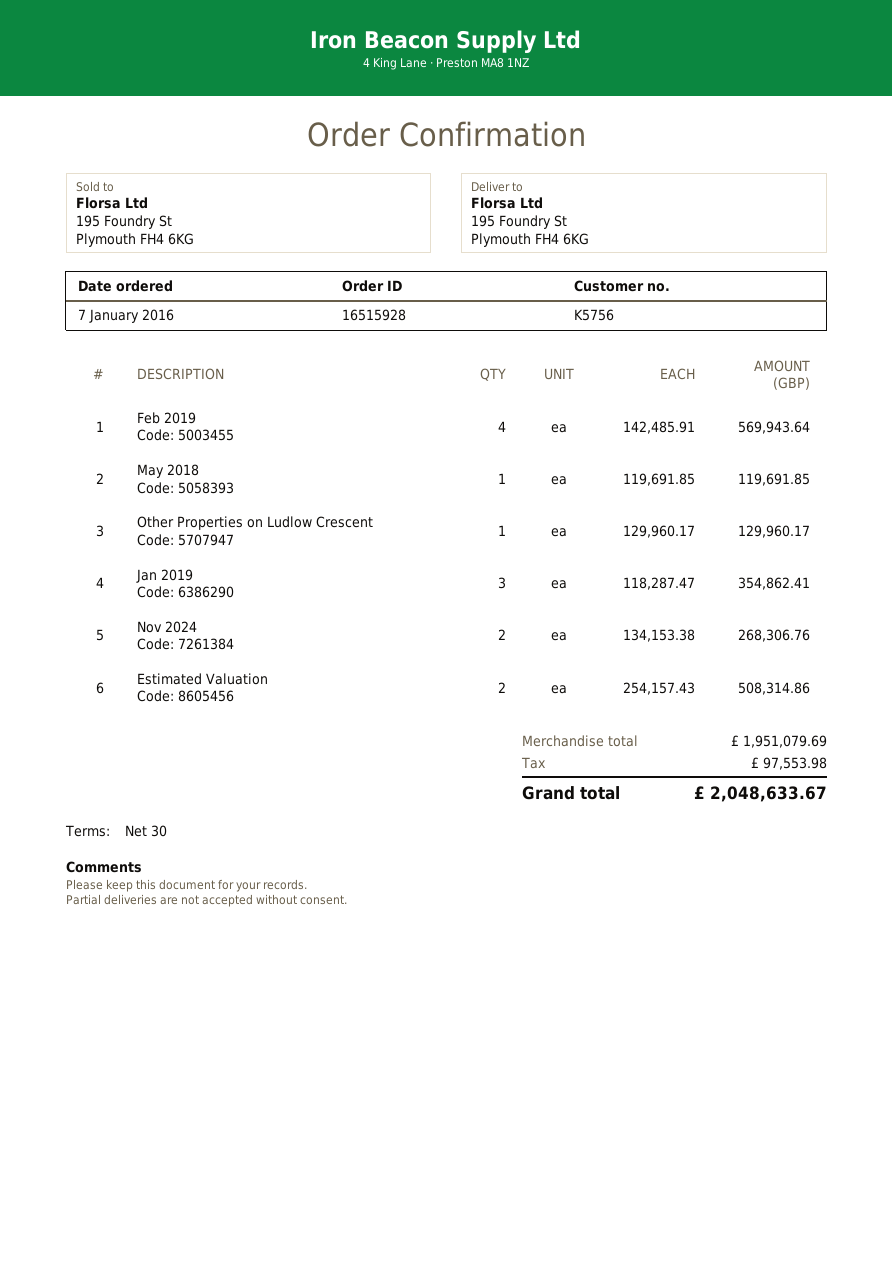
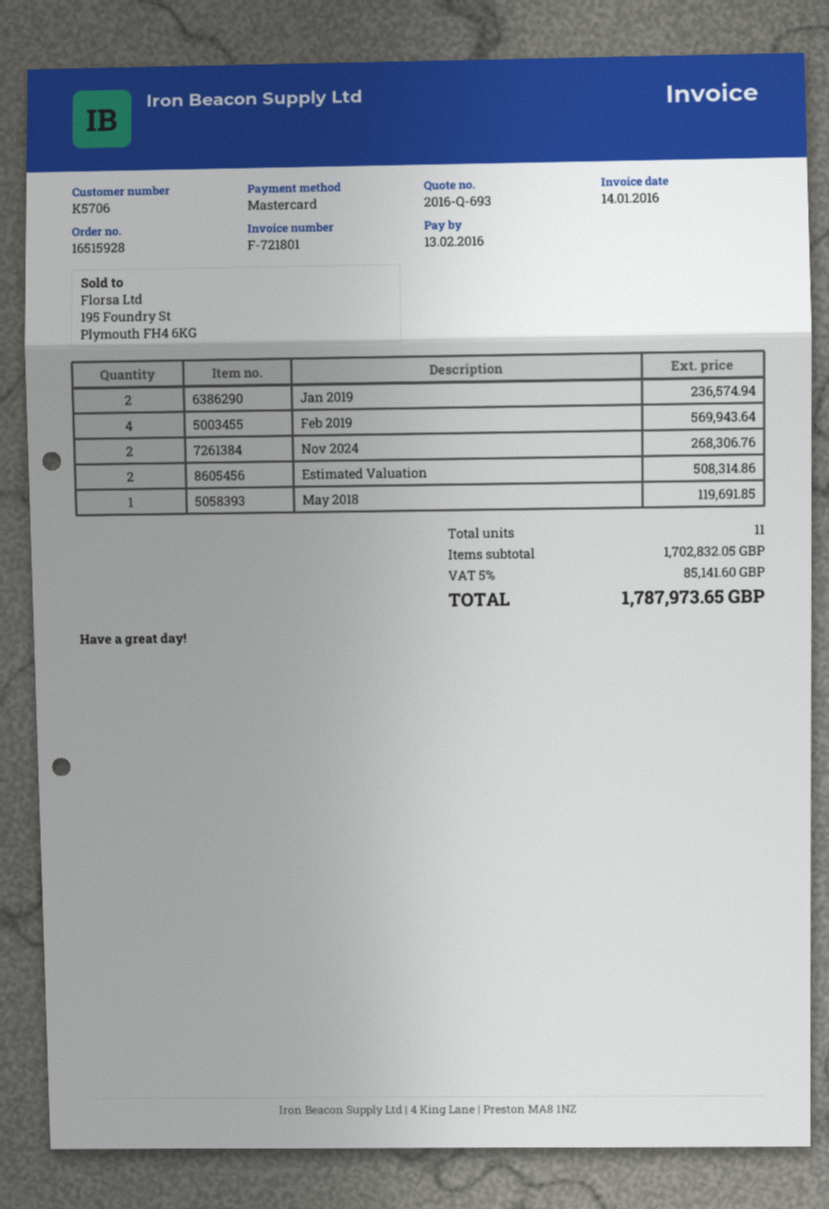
customer number: K5756 -> K5706
Other Properties on Ludlow Crescent: 1 for 129960.17 -> none
Jan 2019: 3 for 354862.41 -> 2 for 236574.94
subtotal: 1951079.69 -> 1702832.05
tax: 97553.98 -> 85141.60
total: 2048633.67 -> 1787973.65

